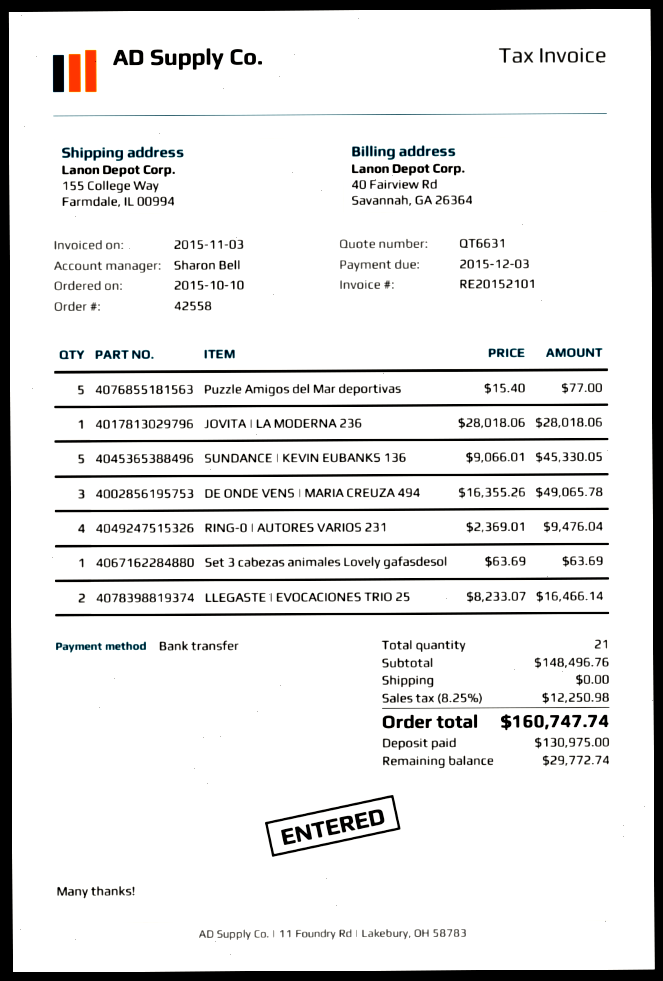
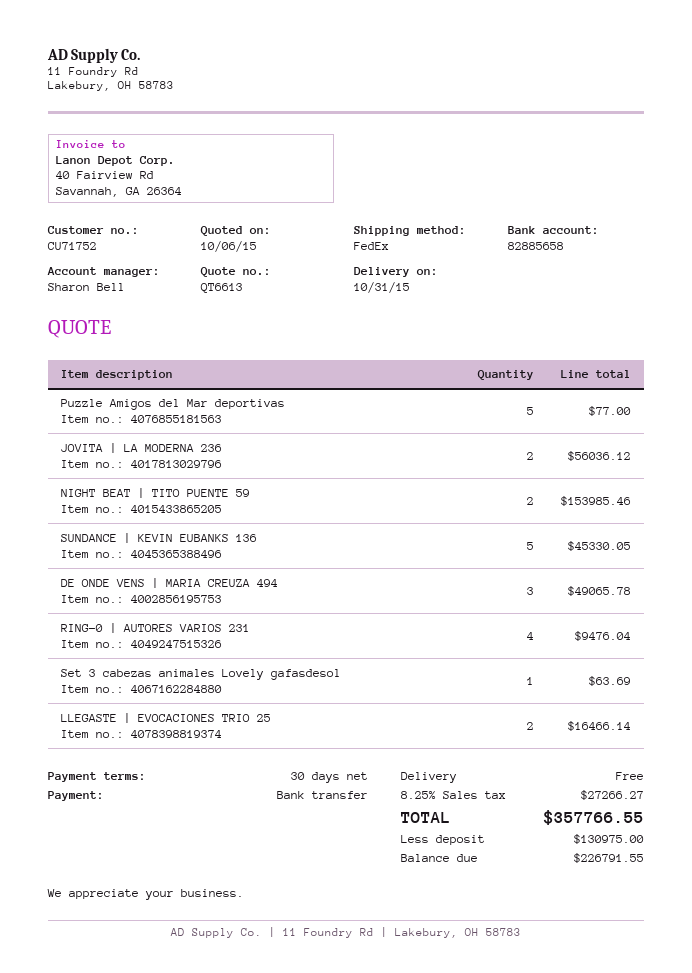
quote number: QT6631 -> QT6613
JOVITA | LA MODERNA 236: 1 for 28018.06 -> 2 for 56036.12
NIGHT BEAT | TITO PUENTE 59: none -> 2 for 153985.46
tax: 8.25% = 12250.98 -> 8.25% = 27266.27
total: 160747.74 -> 357766.55
balance: 29772.74 -> 226791.55

